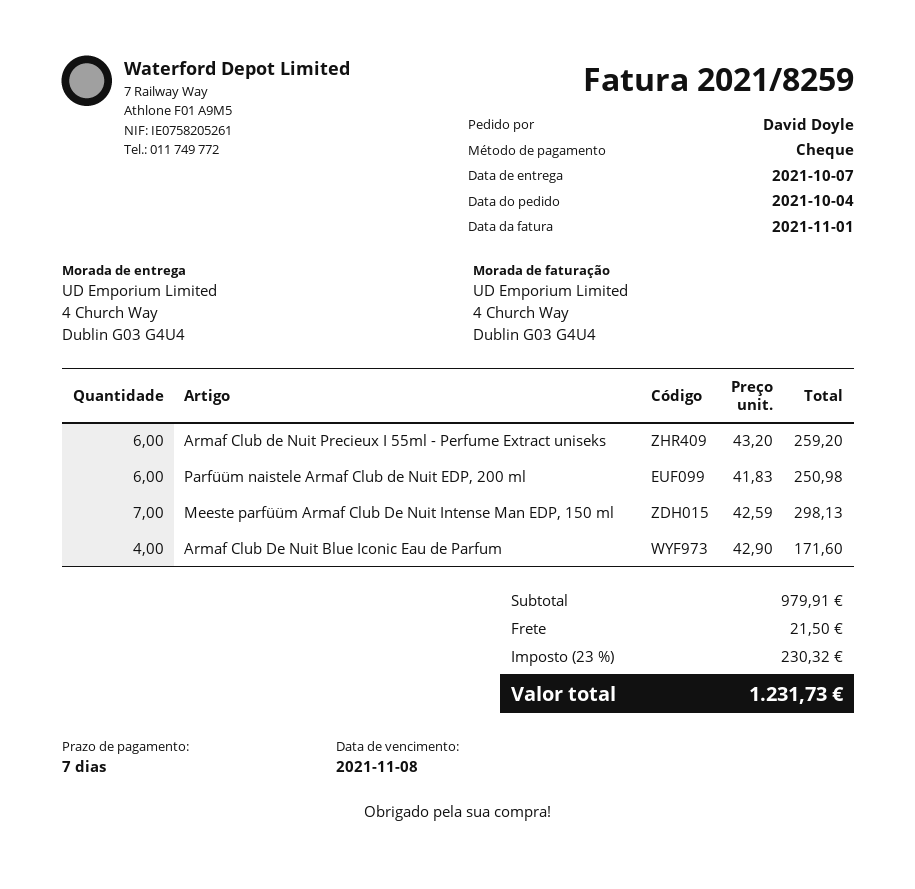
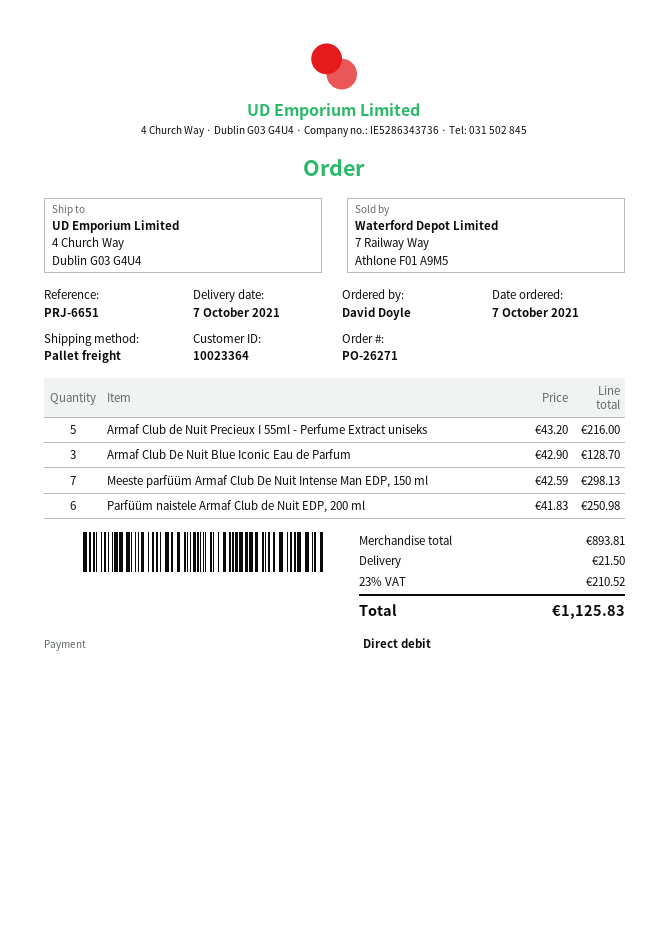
order date: 2021-10-04 -> 2021-10-07
payment method: cheque -> direct debit
Armaf Club de Nuit Precieux I 55ml - Perfume Extract uniseks: 6 x 43.20 = 259.20 -> 5 x 43.20 = 216.00
Armaf Club De Nuit Blue Iconic Eau de Parfum: 4 x 42.90 = 171.60 -> 3 x 42.90 = 128.70
subtotal: 979.91 -> 893.81
tax: 23% = 230.32 -> 23% = 210.52
total: 1231.73 -> 1125.83

